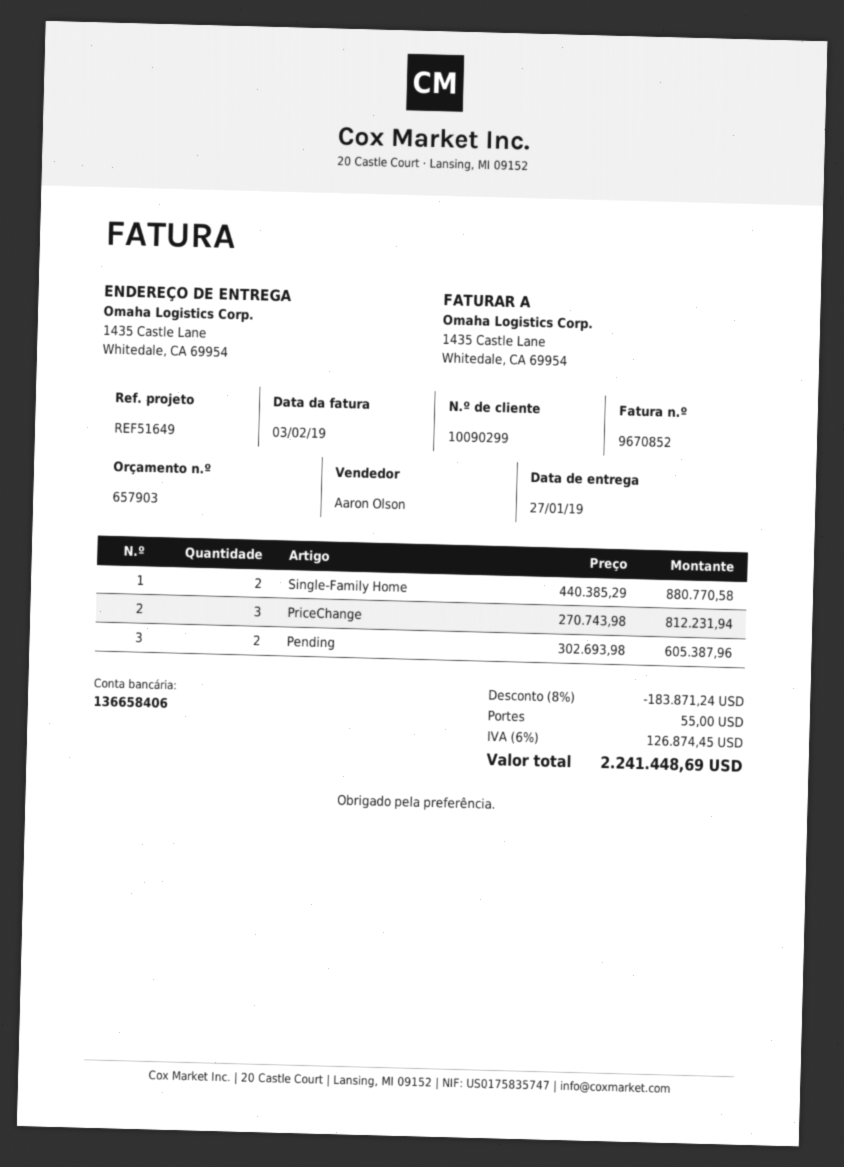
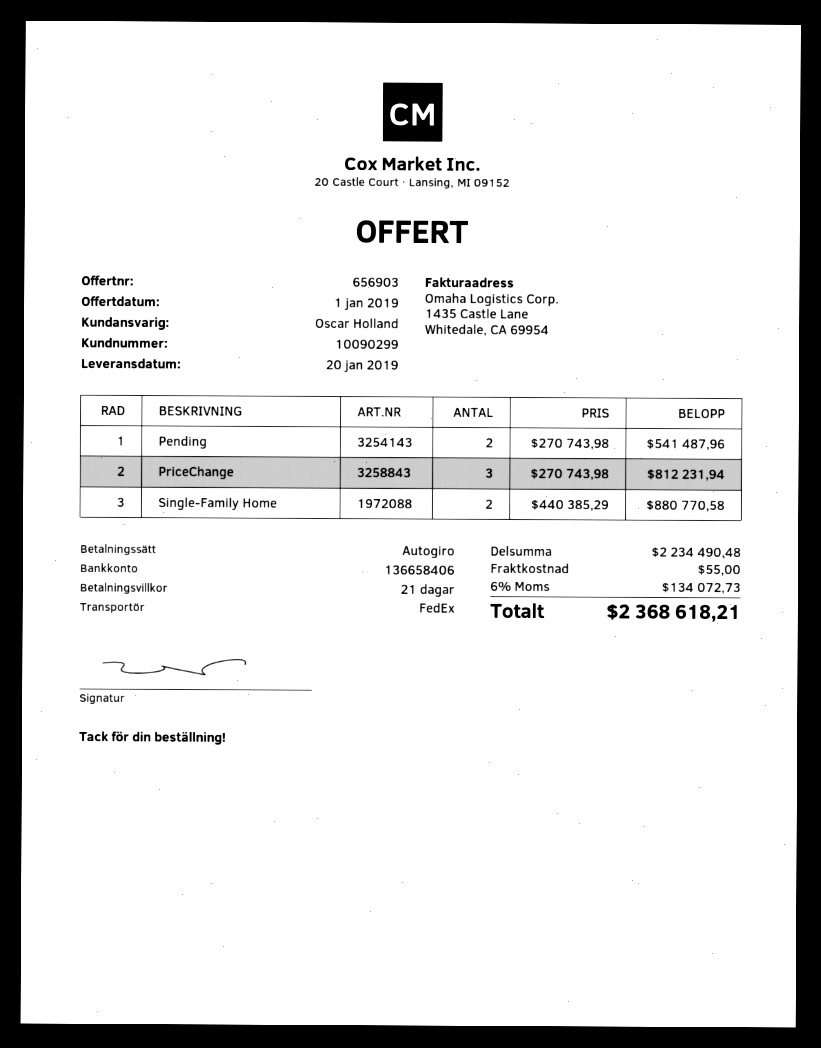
quote number: 657903 -> 656903
delivery date: 2019-01-27 -> 2019-01-20
sales rep: Aaron Olson -> Oscar Holland
Pending: 2 x 302693.98 = 605387.96 -> 2 x 270743.98 = 541487.96
discount: 8% = 183871.24 -> none
tax: 6% = 126874.45 -> 6% = 134072.73
total: 2241448.69 -> 2368618.21

